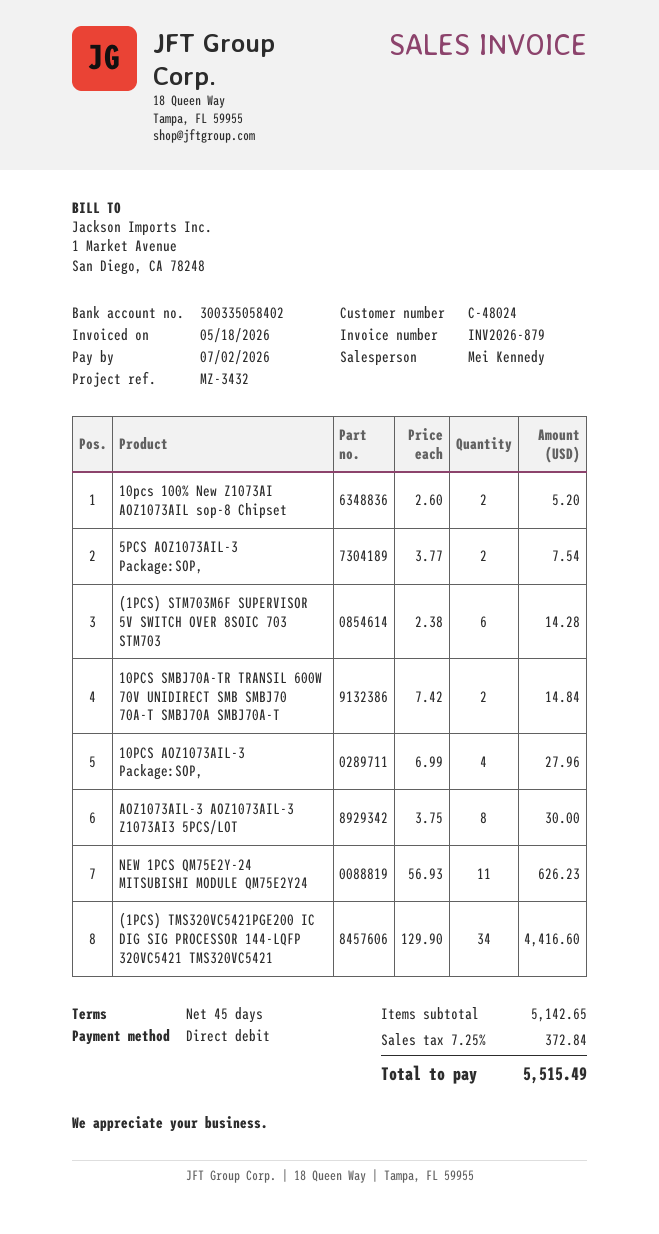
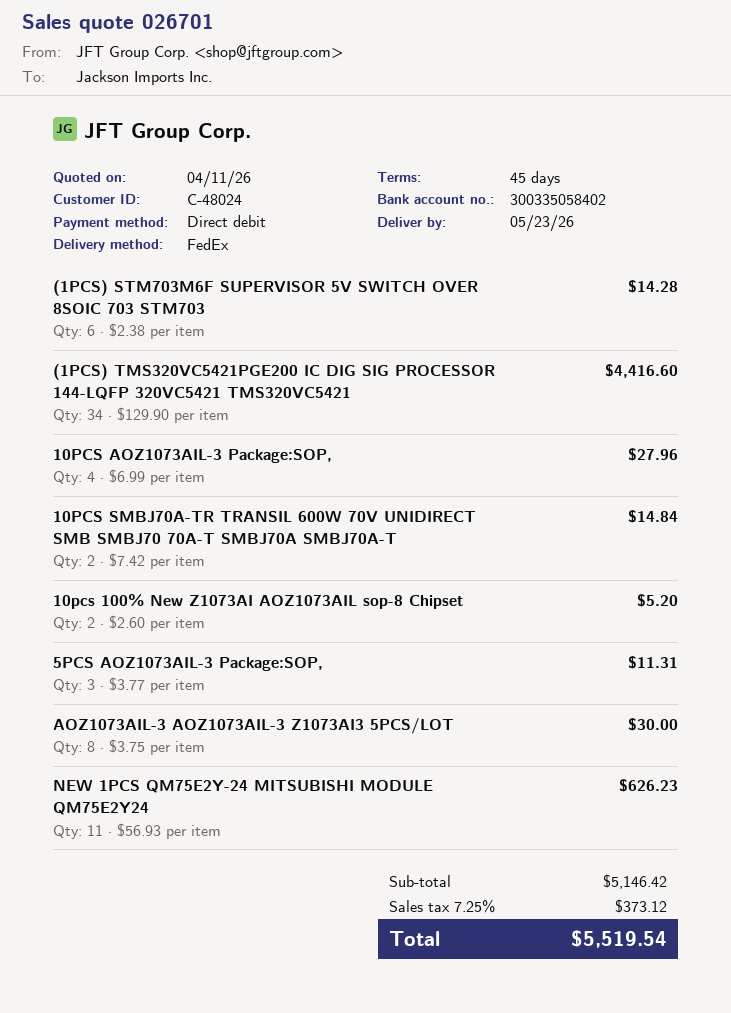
5PCS AOZ1073AIL-3 Package:SOP,: 2 x 3.77 = 7.54 -> 3 x 3.77 = 11.31
subtotal: 5142.65 -> 5146.42
tax: 7.25% = 372.84 -> 7.25% = 373.12
total: 5515.49 -> 5519.54

